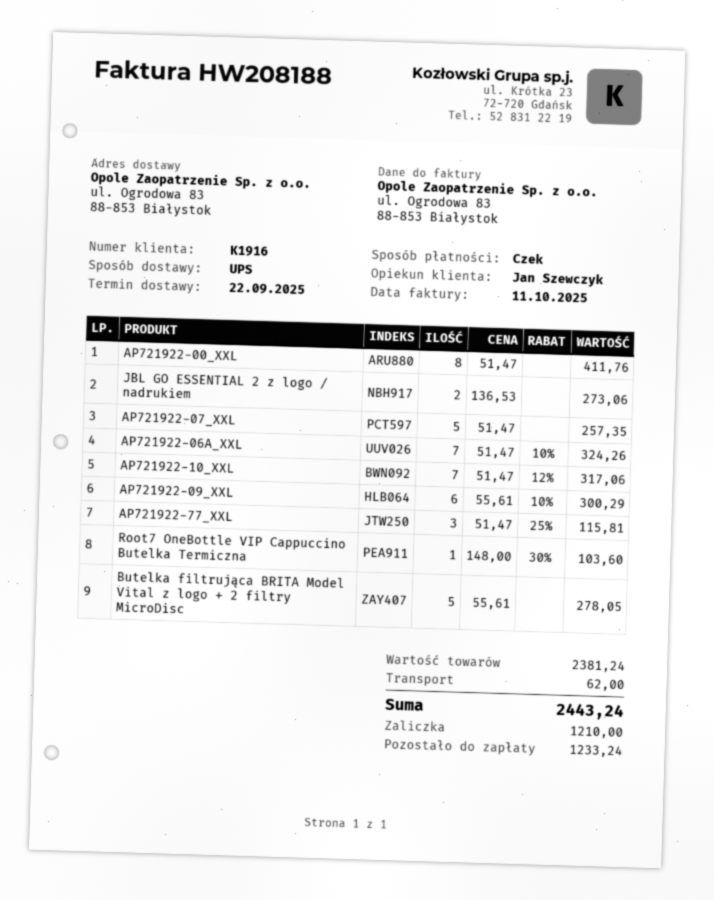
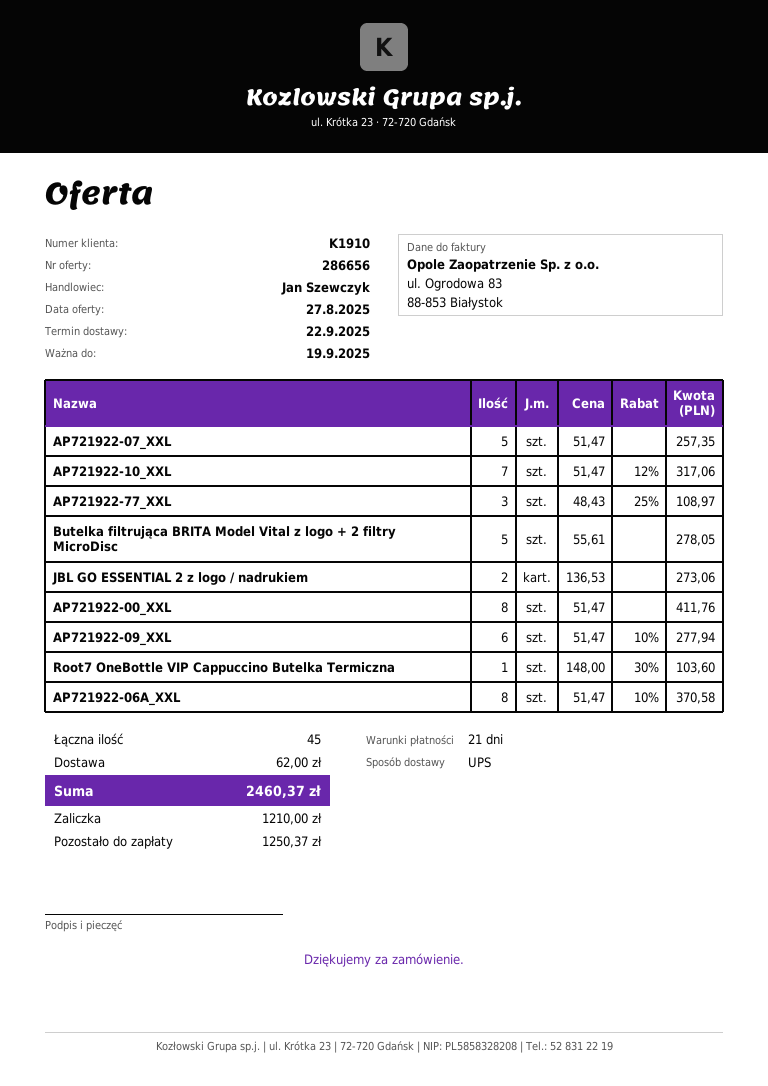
customer number: K1916 -> K1910
AP721922-06A_XXL: 7 x 51.47 - 10% = 324.26 -> 8 x 51.47 - 10% = 370.58
AP721922-09_XXL: 6 x 55.61 - 10% = 300.29 -> 6 x 51.47 - 10% = 277.94
AP721922-77_XXL: 3 x 51.47 - 25% = 115.81 -> 3 x 48.43 - 25% = 108.97
total: 2443.24 -> 2460.37
balance: 1233.24 -> 1250.37

